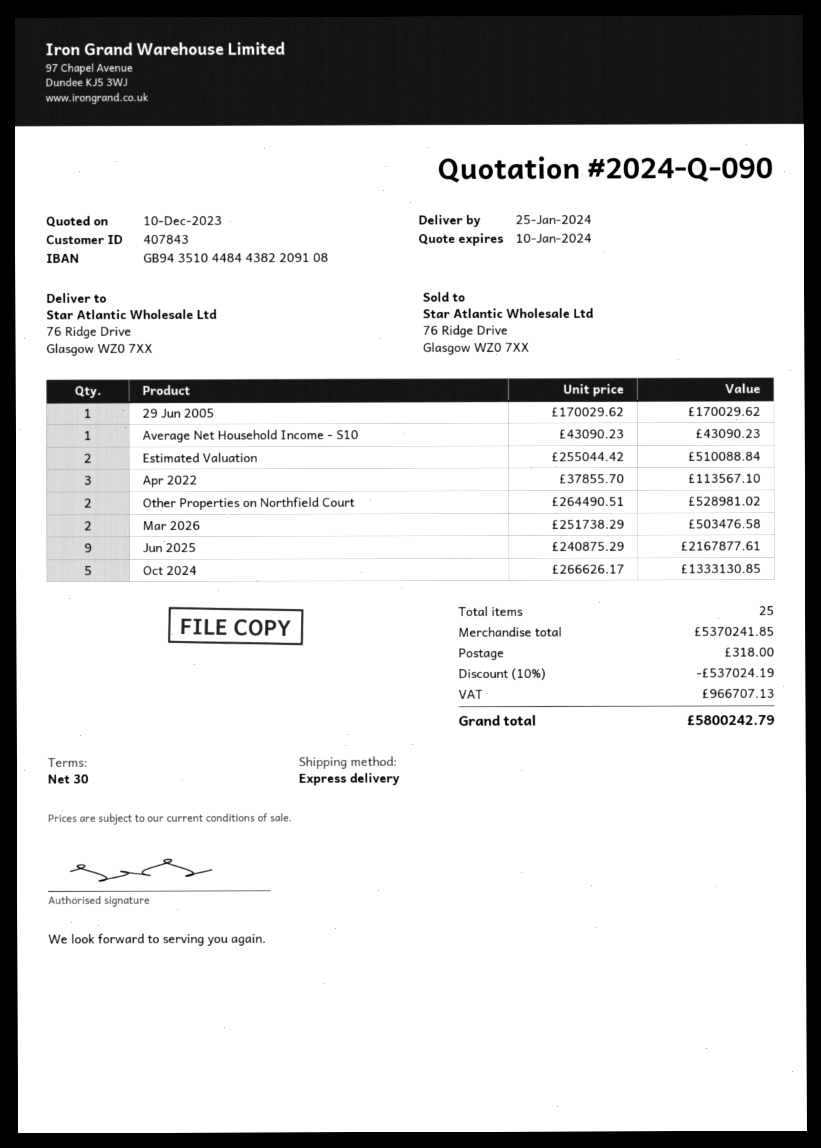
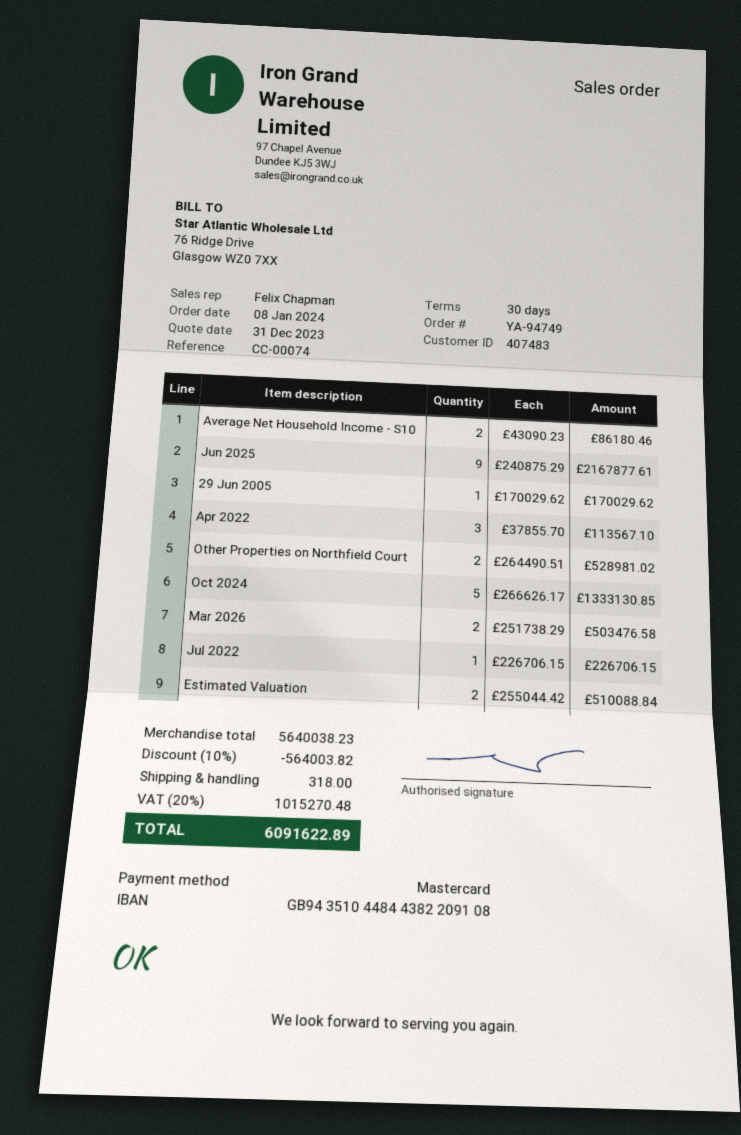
quote date: 2023-12-10 -> 2023-12-31
customer number: 407843 -> 407483
Average Net Household Income - S10: 1 x 43090.23 = 43090.23 -> 2 x 43090.23 = 86180.46
Jul 2022: none -> 1 x 226706.15 = 226706.15
subtotal: 5370241.85 -> 5640038.23
discount: 10% = 537024.19 -> 10% = 564003.82
tax: 966707.13 -> 1015270.48
total: 5800242.79 -> 6091622.89

